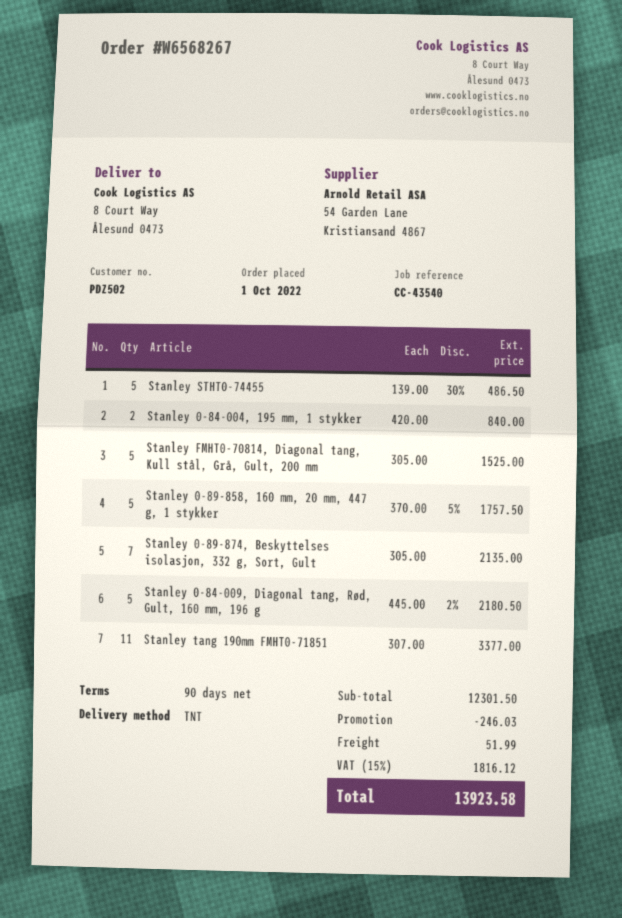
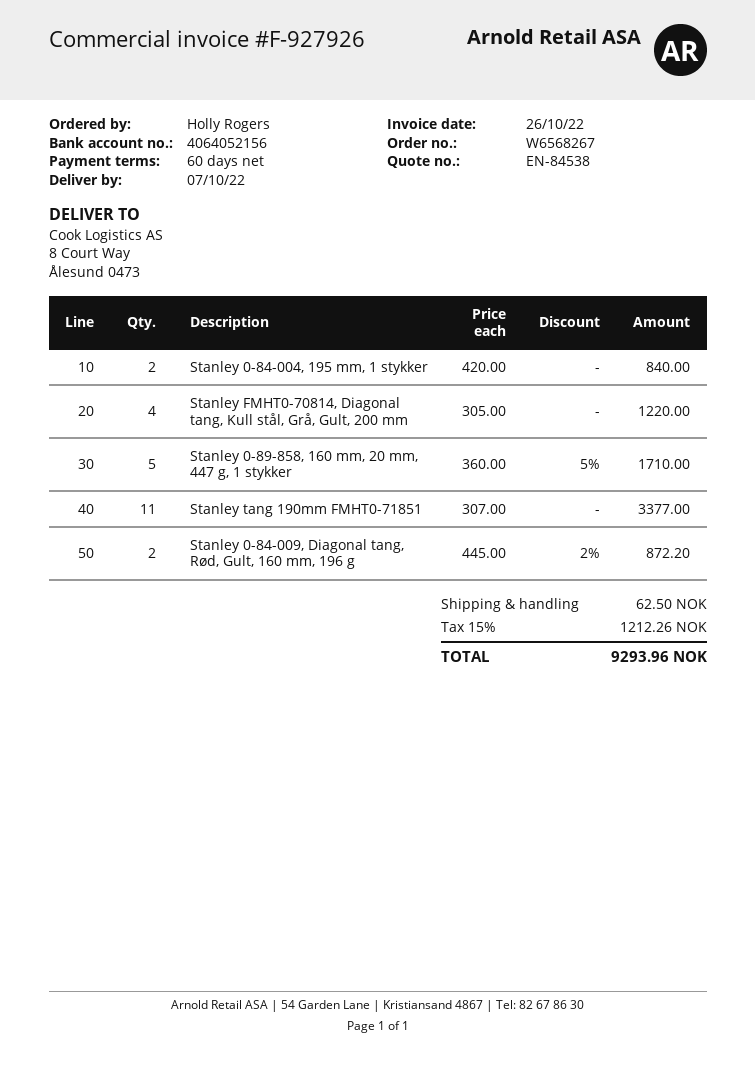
payment terms: 90 days -> 60 days
Stanley STHT0-74455: 5 x 139.00 - 30% = 486.50 -> none
Stanley FMHT0-70814, Diagonal tang, Kull stål, Grå, Gult, 200 mm: 5 x 305.00 = 1525.00 -> 4 x 305.00 = 1220.00
Stanley 0-89-858, 160 mm, 20 mm, 447 g, 1 stykker: 5 x 370.00 - 5% = 1757.50 -> 5 x 360.00 - 5% = 1710.00
Stanley 0-89-874, Beskyttelses isolasjon, 332 g, Sort, Gult: 7 x 305.00 = 2135.00 -> none
Stanley 0-84-009, Diagonal tang, Rød, Gult, 160 mm, 196 g: 5 x 445.00 - 2% = 2180.50 -> 2 x 445.00 - 2% = 872.20
discount: 246.03 -> none
shipping: 51.99 -> 62.50
tax: 15% = 1816.12 -> 15% = 1212.26
total: 13923.58 -> 9293.96

